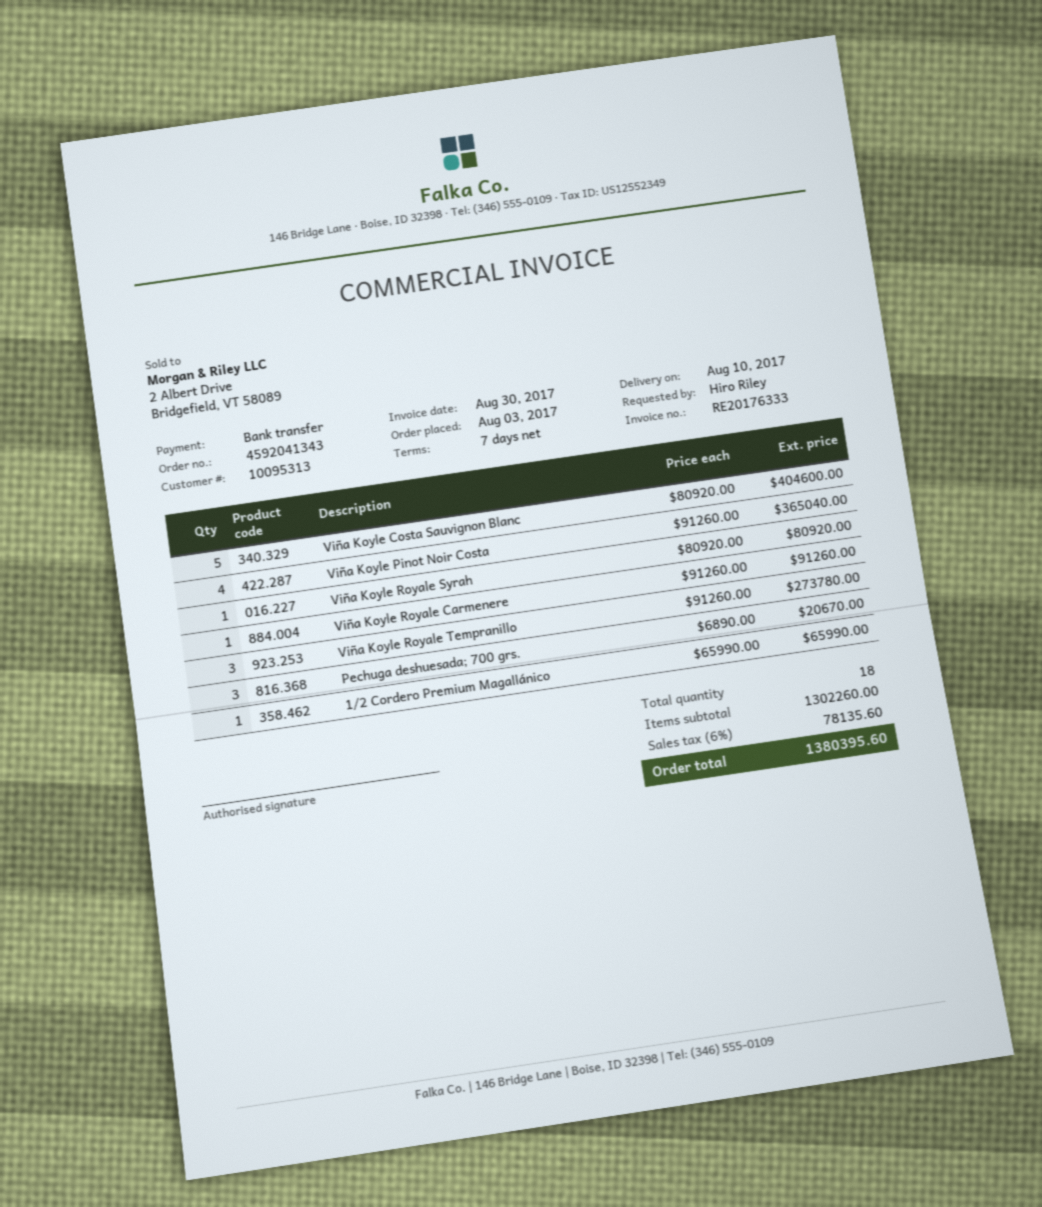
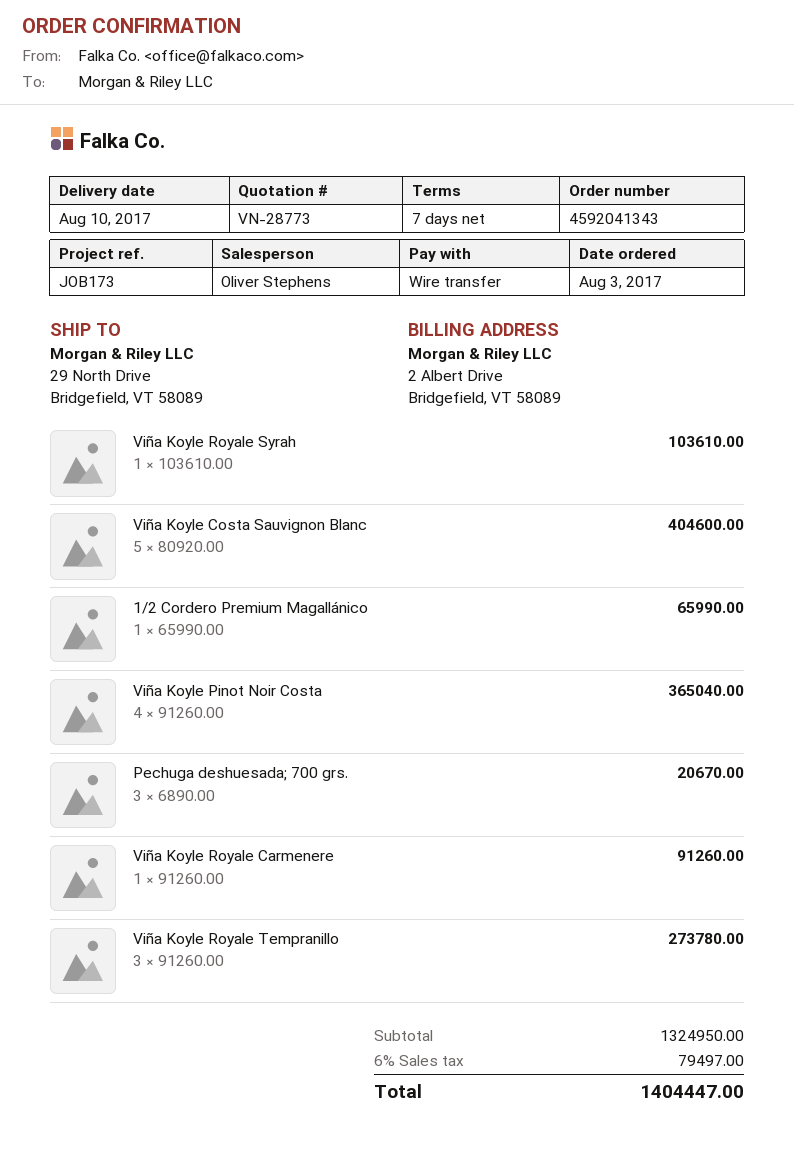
Viña Koyle Royale Syrah: 1 x 80920.00 = 80920.00 -> 1 x 103610.00 = 103610.00
subtotal: 1302260.00 -> 1324950.00
tax: 6% = 78135.60 -> 6% = 79497.00
total: 1380395.60 -> 1404447.00

